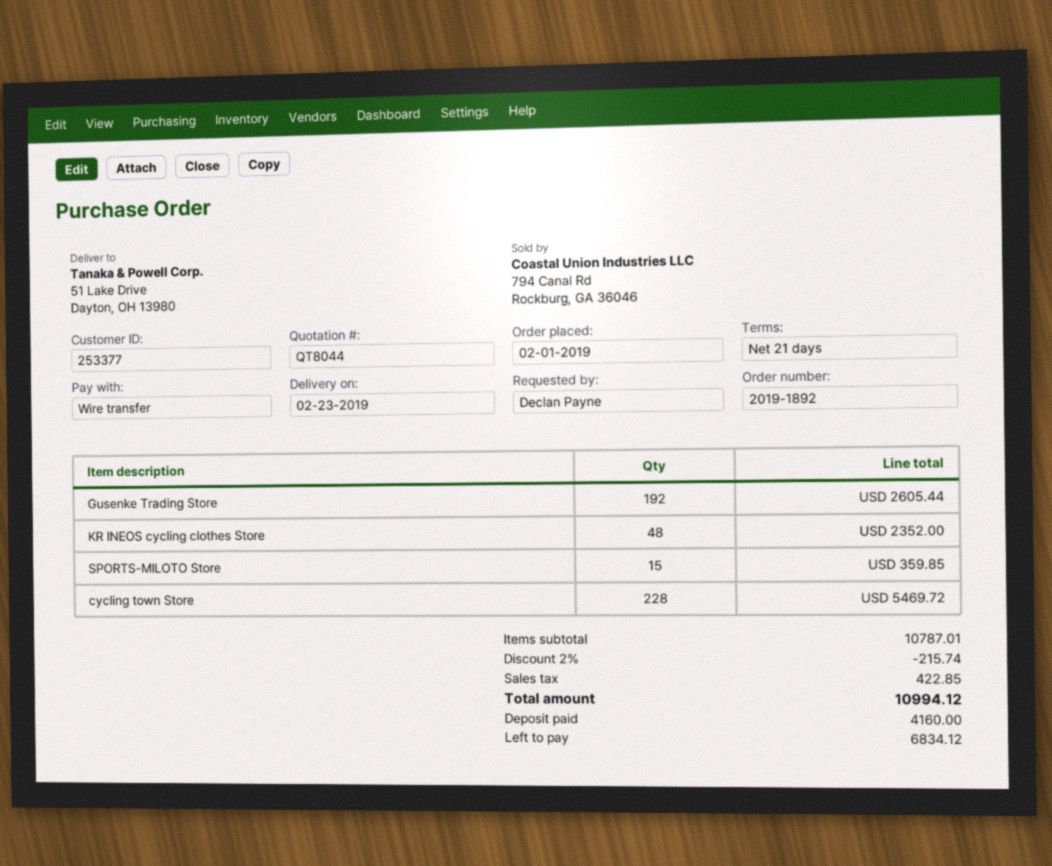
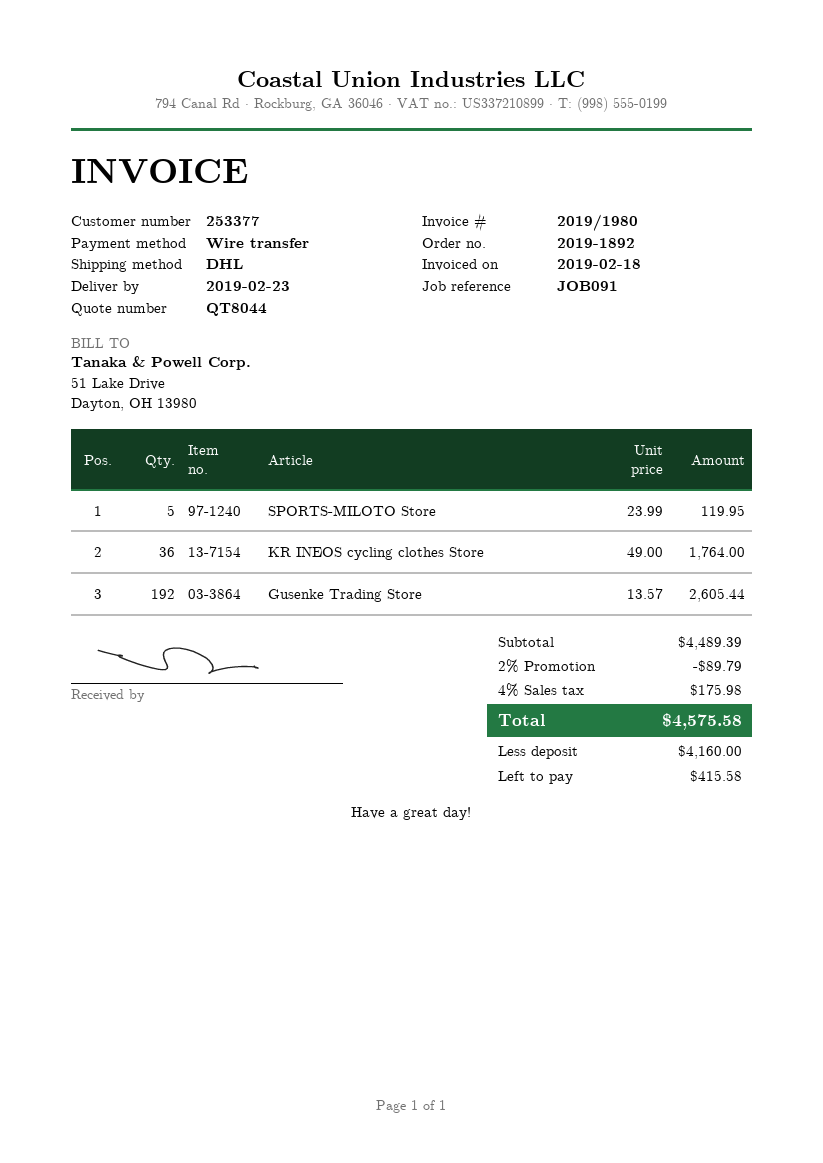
KR INEOS cycling clothes Store: 48 for 2352.00 -> 36 for 1764.00
SPORTS-MILOTO Store: 15 for 359.85 -> 5 for 119.95
cycling town Store: 228 for 5469.72 -> none
subtotal: 10787.01 -> 4489.39
discount: 2% = 215.74 -> 2% = 89.79
tax: 422.85 -> 175.98
total: 10994.12 -> 4575.58
balance: 6834.12 -> 415.58

